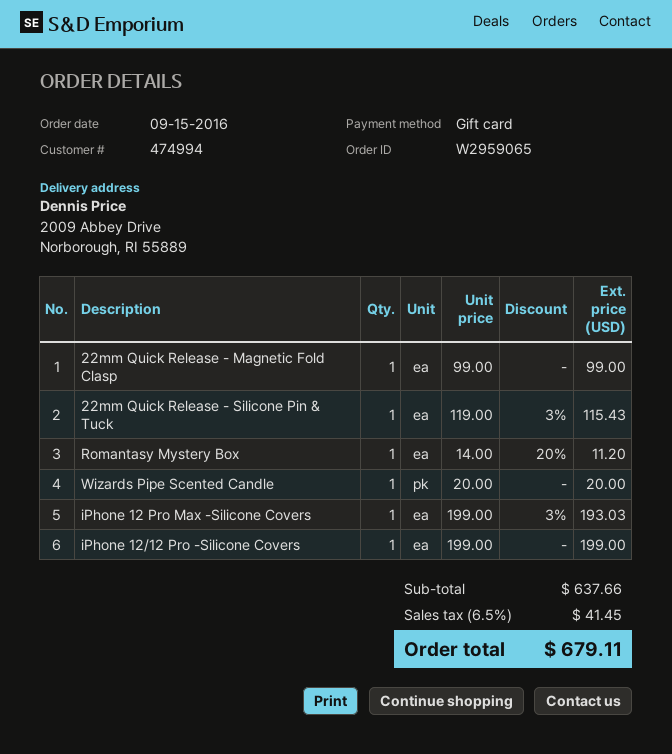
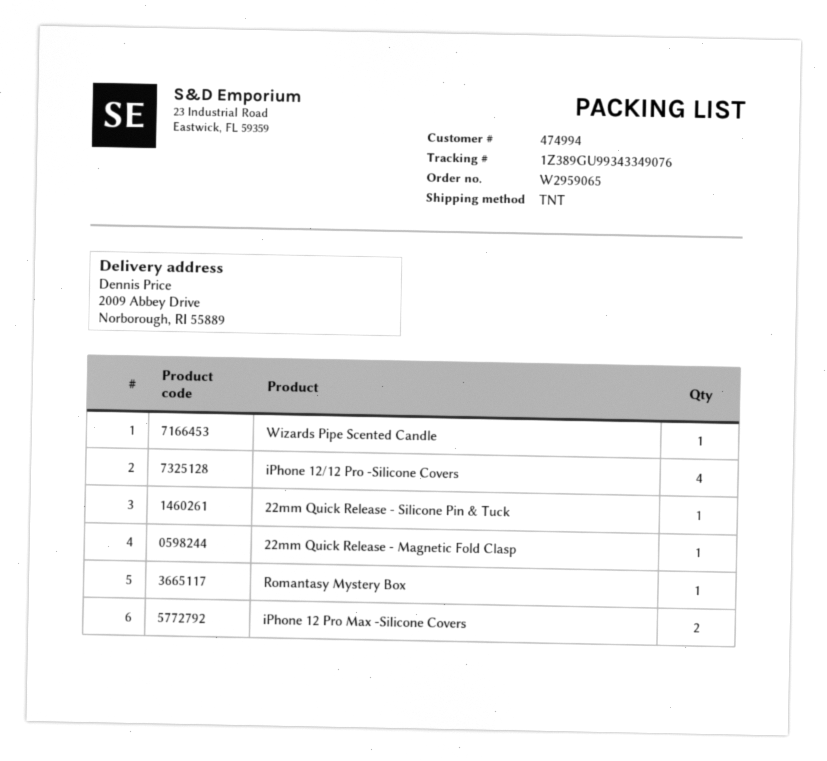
iPhone 12 Pro Max -Silicone Covers: 1 -> 2
iPhone 12/12 Pro -Silicone Covers: 1 -> 4

